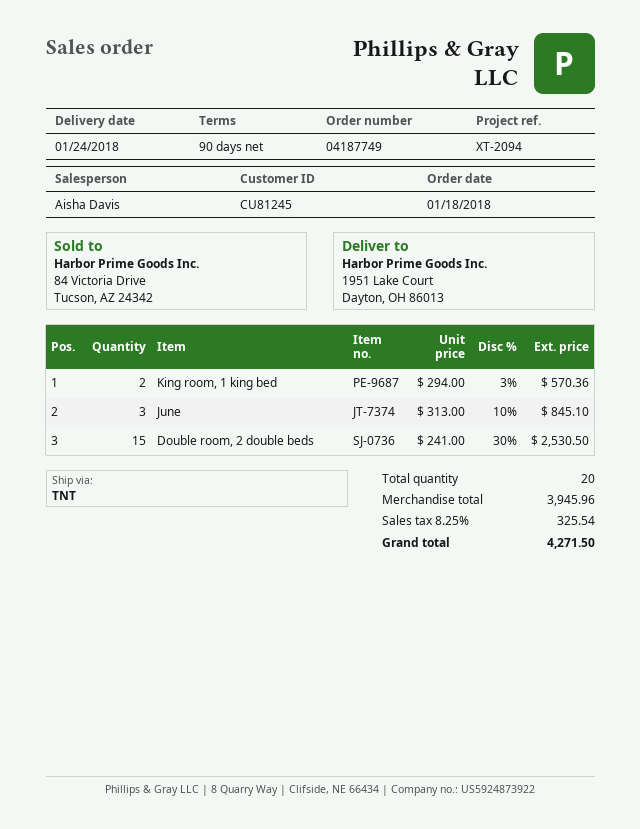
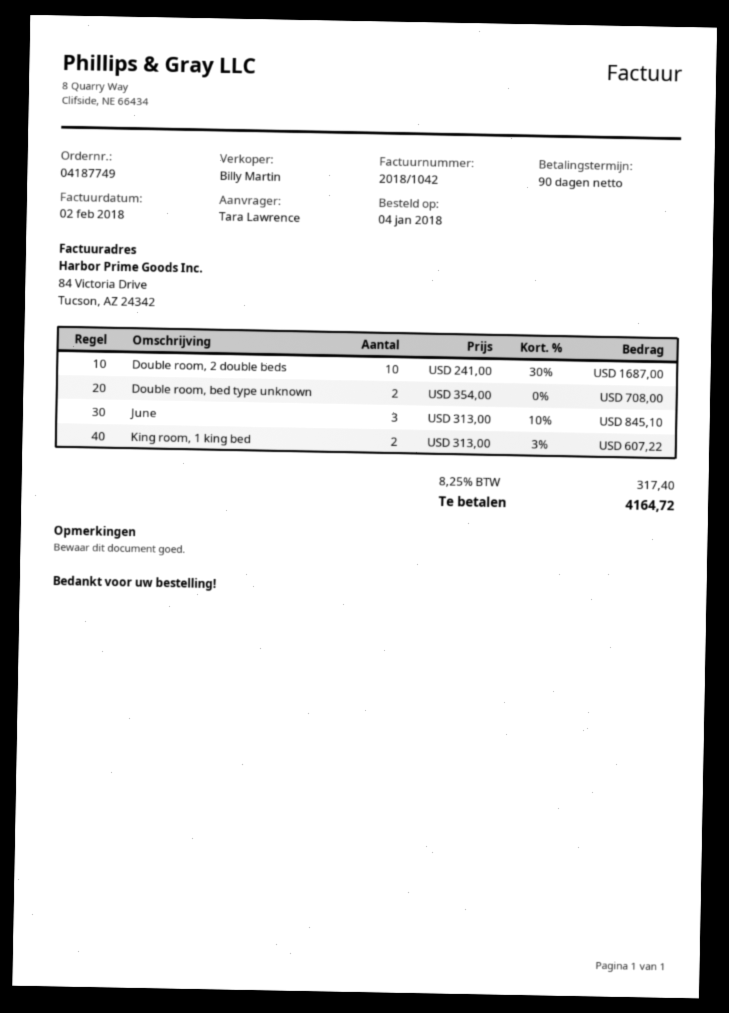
order date: 2018-01-18 -> 2018-01-04
sales rep: Aisha Davis -> Billy Martin
King room, 1 king bed: 2 x 294.00 - 3% = 570.36 -> 2 x 313.00 - 3% = 607.22
Double room, 2 double beds: 15 x 241.00 - 30% = 2530.50 -> 10 x 241.00 - 30% = 1687.00
Double room, bed type unknown: none -> 2 x 354.00 = 708.00
tax: 8.25% = 325.54 -> 8.25% = 317.40
total: 4271.50 -> 4164.72

